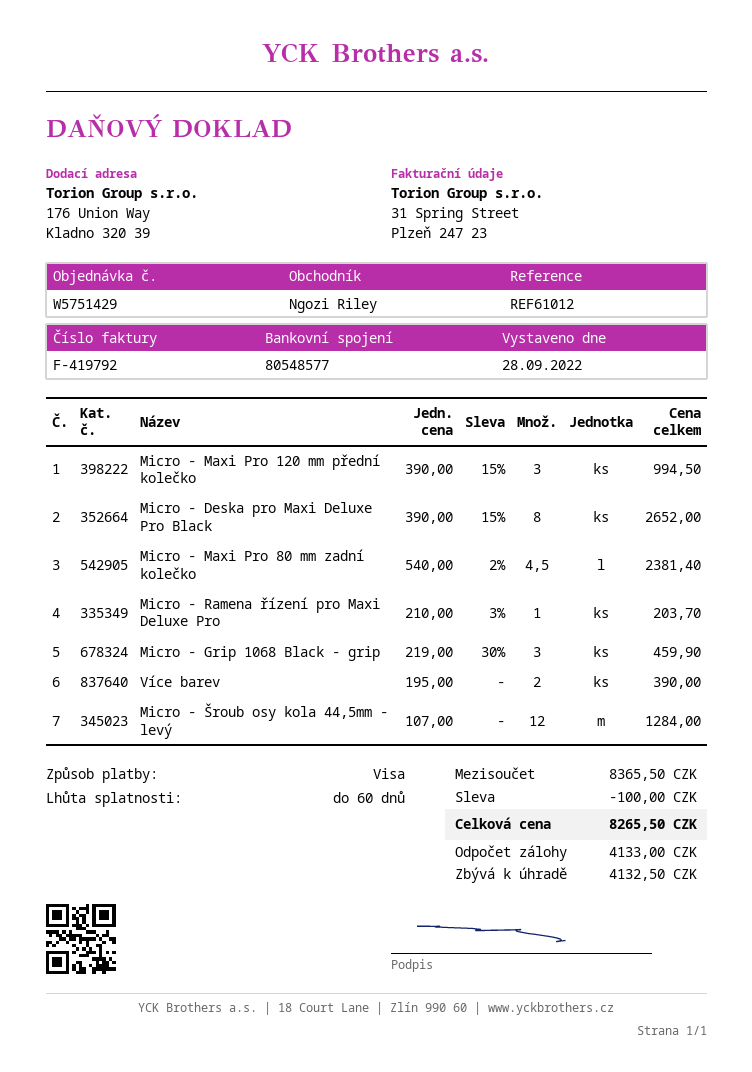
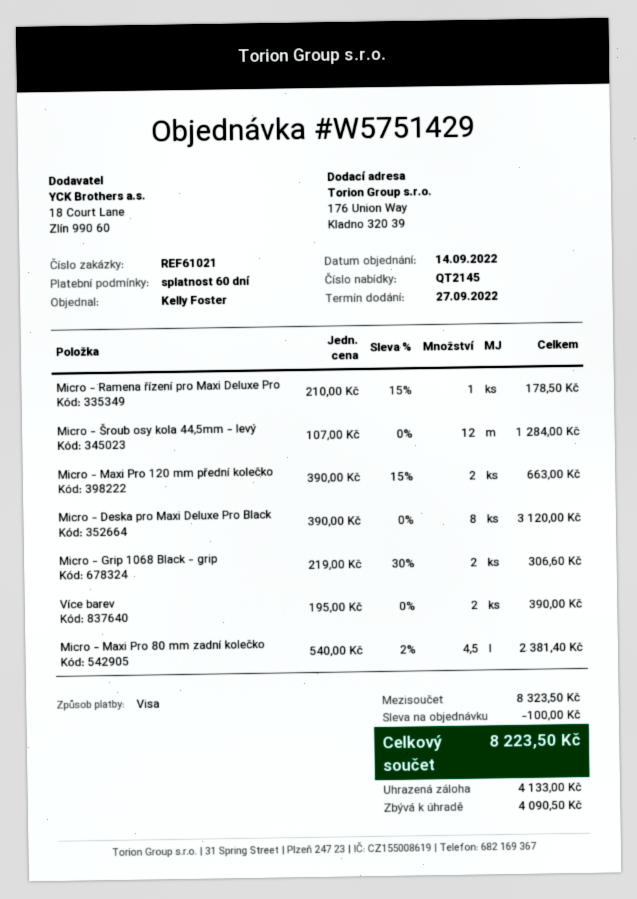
reference: REF61012 -> REF61021
Micro - Maxi Pro 120 mm přední kolečko: 3 x 390.00 - 15% = 994.50 -> 2 x 390.00 - 15% = 663.00
Micro - Deska pro Maxi Deluxe Pro Black: 8 x 390.00 - 15% = 2652.00 -> 8 x 390.00 = 3120.00
Micro - Ramena řízení pro Maxi Deluxe Pro: 1 x 210.00 - 3% = 203.70 -> 1 x 210.00 - 15% = 178.50
Micro - Grip 1068 Black - grip: 3 x 219.00 - 30% = 459.90 -> 2 x 219.00 - 30% = 306.60
subtotal: 8365.50 -> 8323.50
total: 8265.50 -> 8223.50
balance: 4132.50 -> 4090.50

